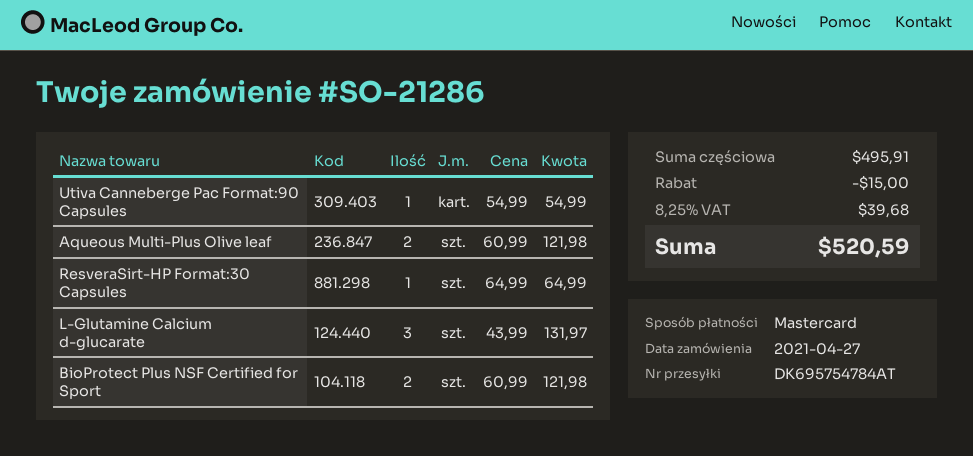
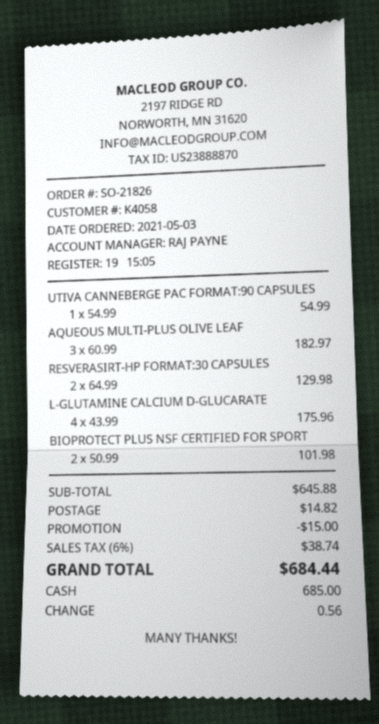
order number: SO-21286 -> SO-21826
order date: 2021-04-27 -> 2021-05-03
payment method: Mastercard -> cash
Aqueous Multi-Plus Olive leaf: 2 x 60.99 = 121.98 -> 3 x 60.99 = 182.97
ResveraSirt-HP Format:30 Capsules: 1 x 64.99 = 64.99 -> 2 x 64.99 = 129.98
L-Glutamine Calcium d-glucarate: 3 x 43.99 = 131.97 -> 4 x 43.99 = 175.96
BioProtect Plus NSF Certified for Sport: 2 x 60.99 = 121.98 -> 2 x 50.99 = 101.98
subtotal: 495.91 -> 645.88
shipping: none -> 14.82
tax: 8.25% = 39.68 -> 6% = 38.74
total: 520.59 -> 684.44

